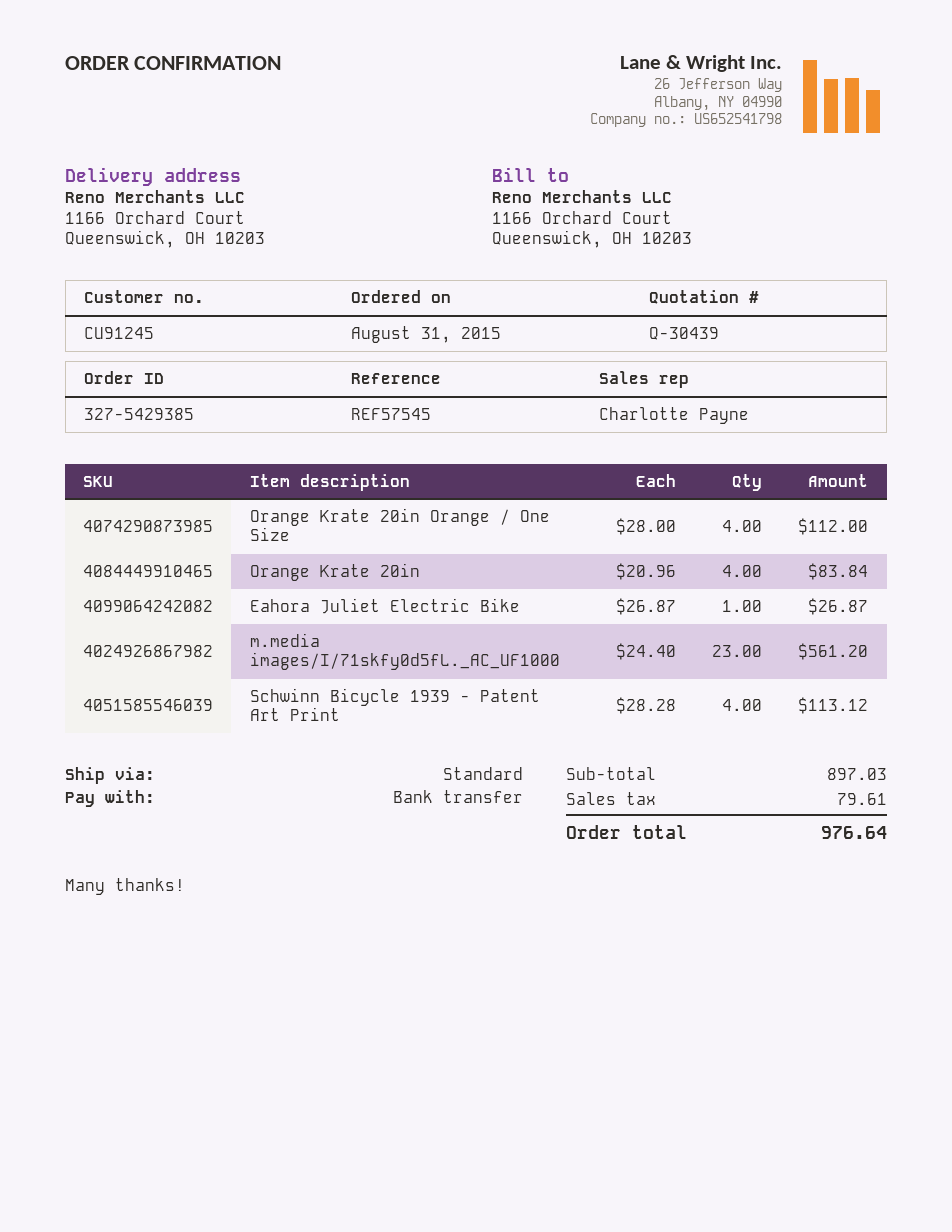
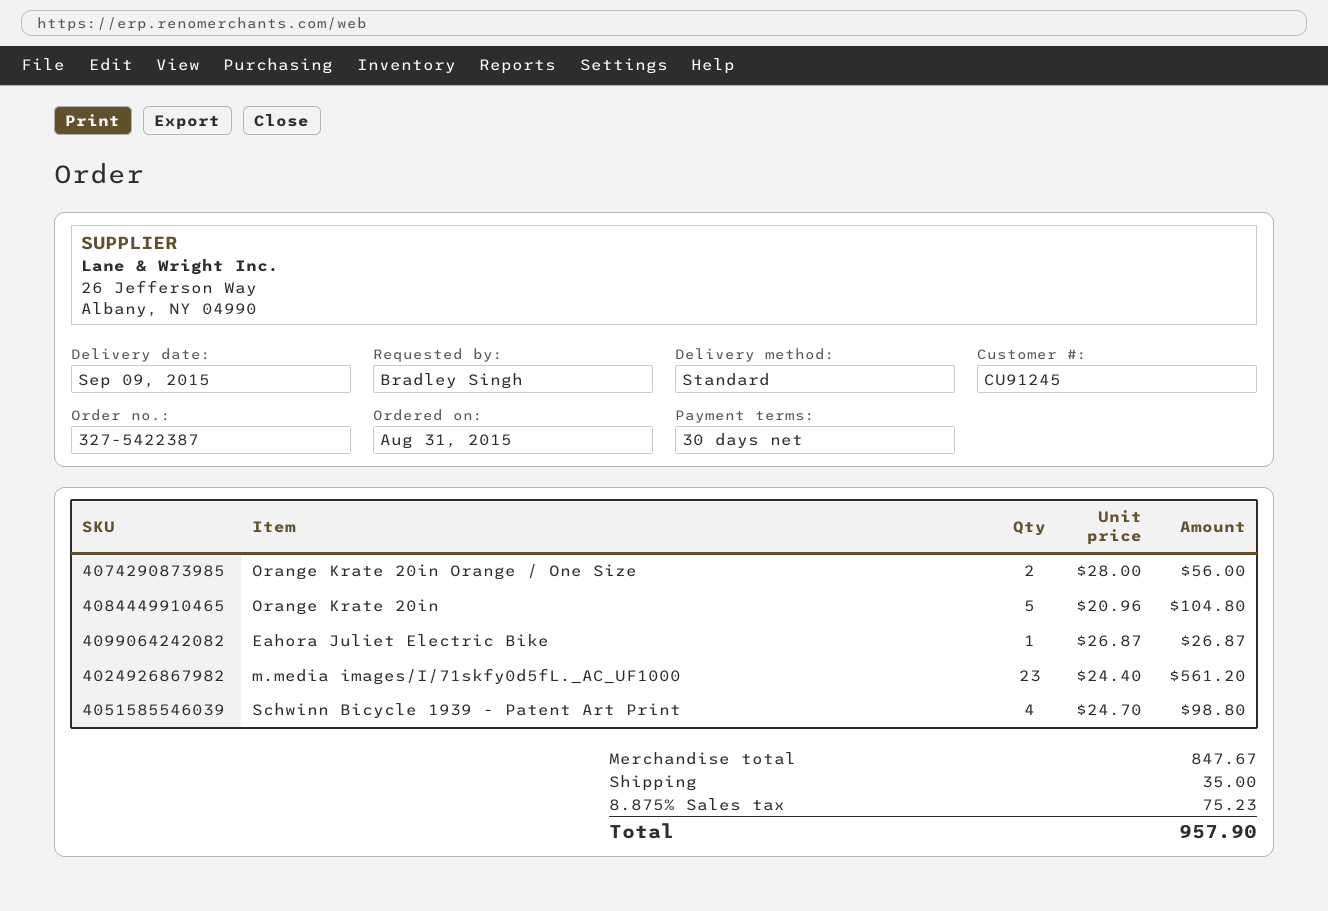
order number: 327-5429385 -> 327-5422387
Orange Krate 20in Orange / One Size: 4 x 28.00 = 112.00 -> 2 x 28.00 = 56.00
Orange Krate 20in: 4 x 20.96 = 83.84 -> 5 x 20.96 = 104.80
Schwinn Bicycle 1939 - Patent Art Print: 4 x 28.28 = 113.12 -> 4 x 24.70 = 98.80
subtotal: 897.03 -> 847.67
shipping: none -> 35.00
tax: 79.61 -> 75.23
total: 976.64 -> 957.90

